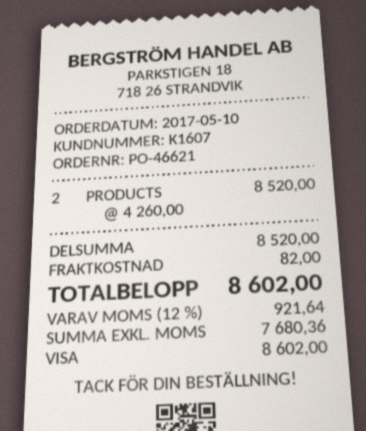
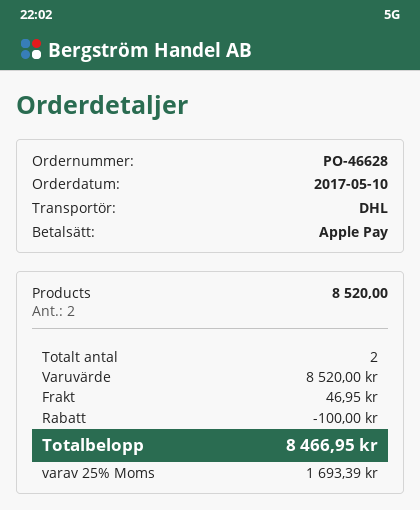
order number: PO-46621 -> PO-46628
payment method: Visa -> Apple Pay
discount: none -> 100.00
shipping: 82.00 -> 46.95
tax: 12% = 921.64 -> 25% = 1693.39
total: 8602.00 -> 8466.95

